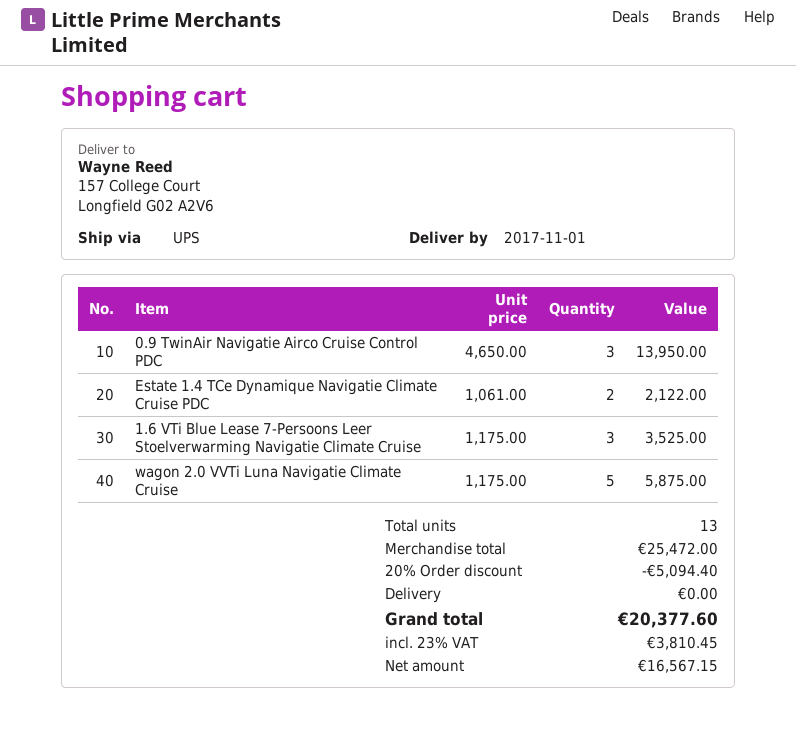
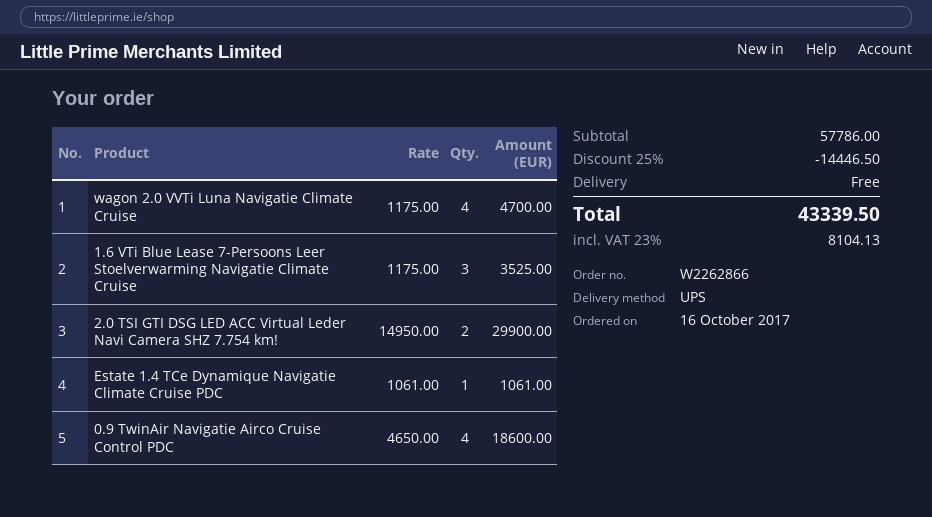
0.9 TwinAir Navigatie Airco Cruise Control PDC: 3 x 4650.00 = 13950.00 -> 4 x 4650.00 = 18600.00
Estate 1.4 TCe Dynamique Navigatie Climate Cruise PDC: 2 x 1061.00 = 2122.00 -> 1 x 1061.00 = 1061.00
wagon 2.0 VVTi Luna Navigatie Climate Cruise: 5 x 1175.00 = 5875.00 -> 4 x 1175.00 = 4700.00
2.0 TSI GTI DSG LED ACC Virtual Leder Navi Camera SHZ 7.754 km!: none -> 2 x 14950.00 = 29900.00
subtotal: 25472.00 -> 57786.00
discount: 20% = 5094.40 -> 25% = 14446.50
tax: 23% = 3810.45 -> 23% = 8104.13
total: 20377.60 -> 43339.50

